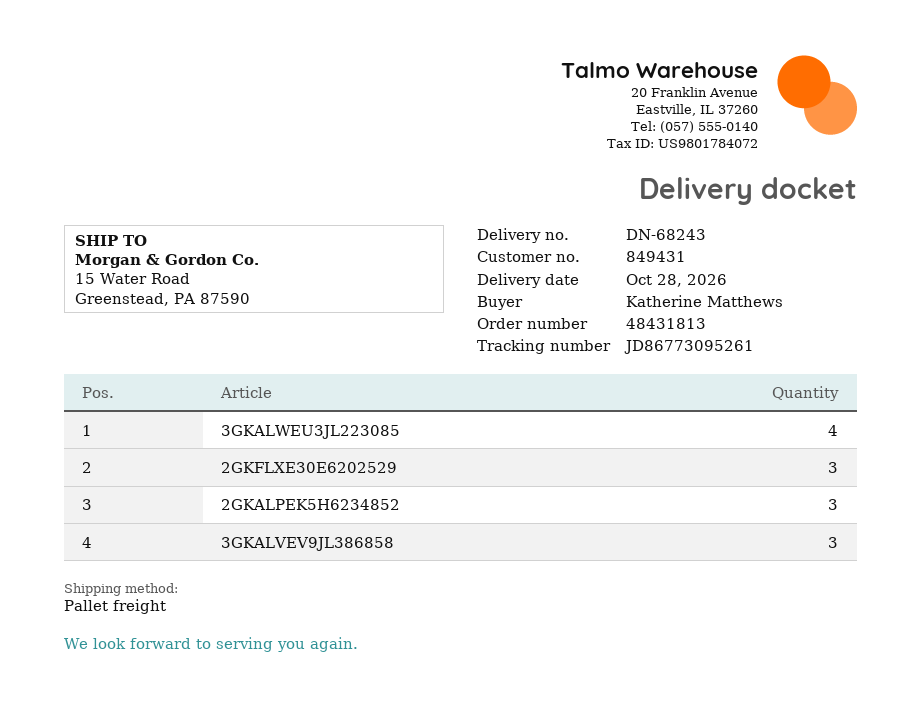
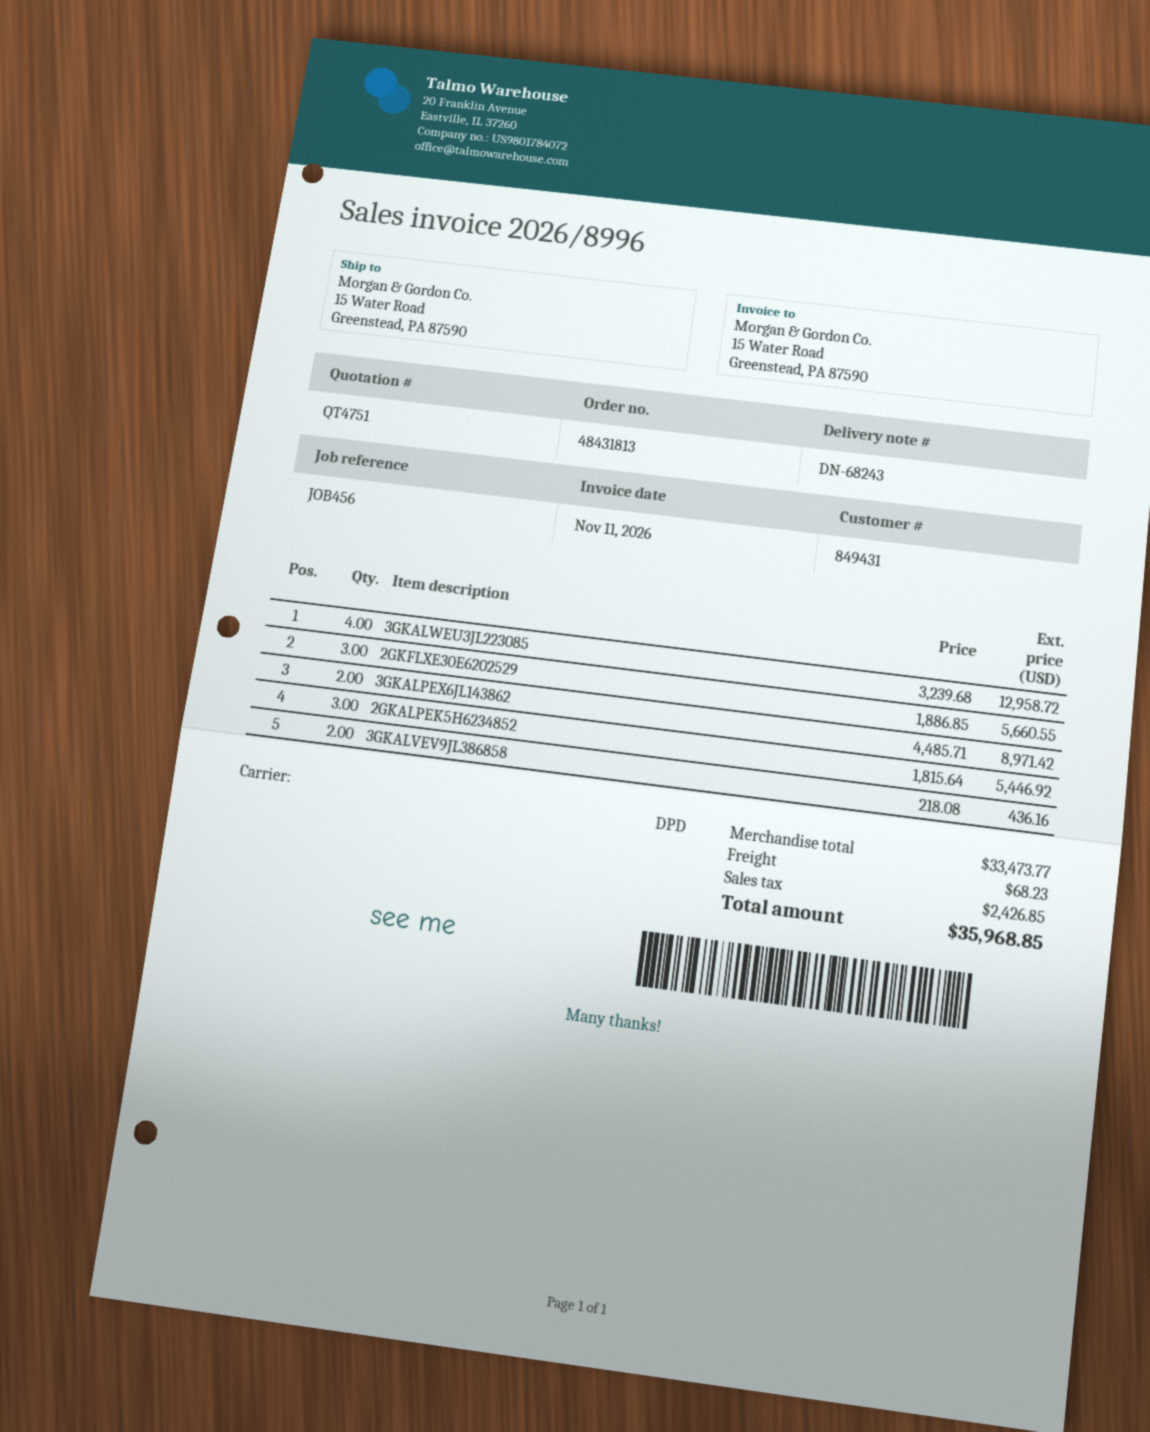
shipping method: pallet freight -> DPD
3GKALVEV9JL386858: 3 -> 2
3GKALPEX6JL143862: none -> 2

